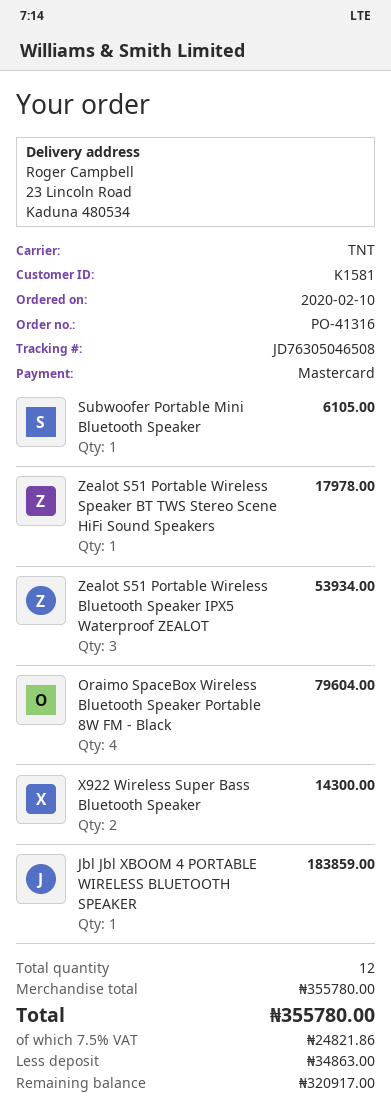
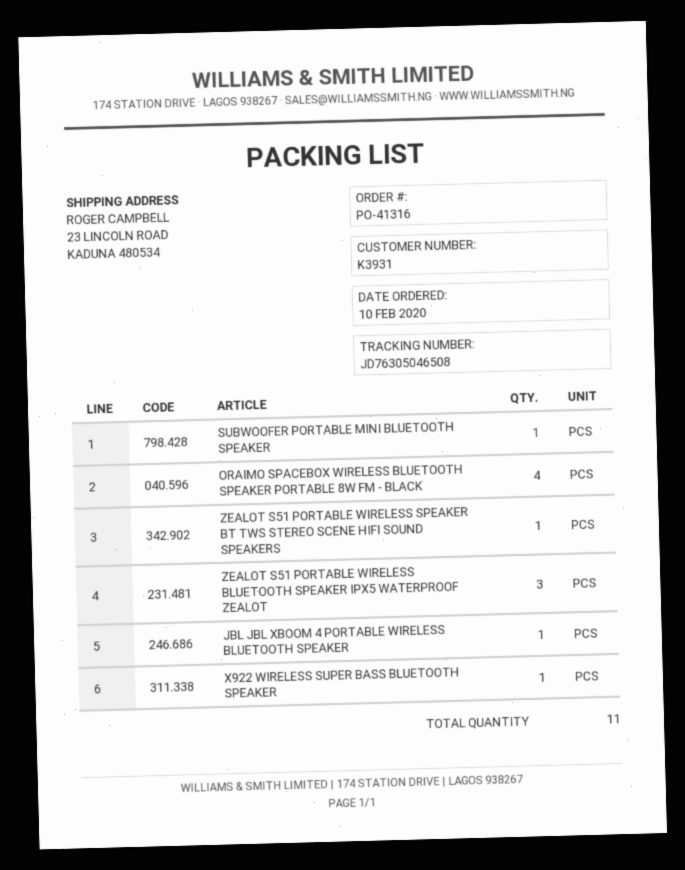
customer number: K1581 -> K3931
X922 Wireless Super Bass Bluetooth Speaker: 2 -> 1
total quantity: 12 -> 11

